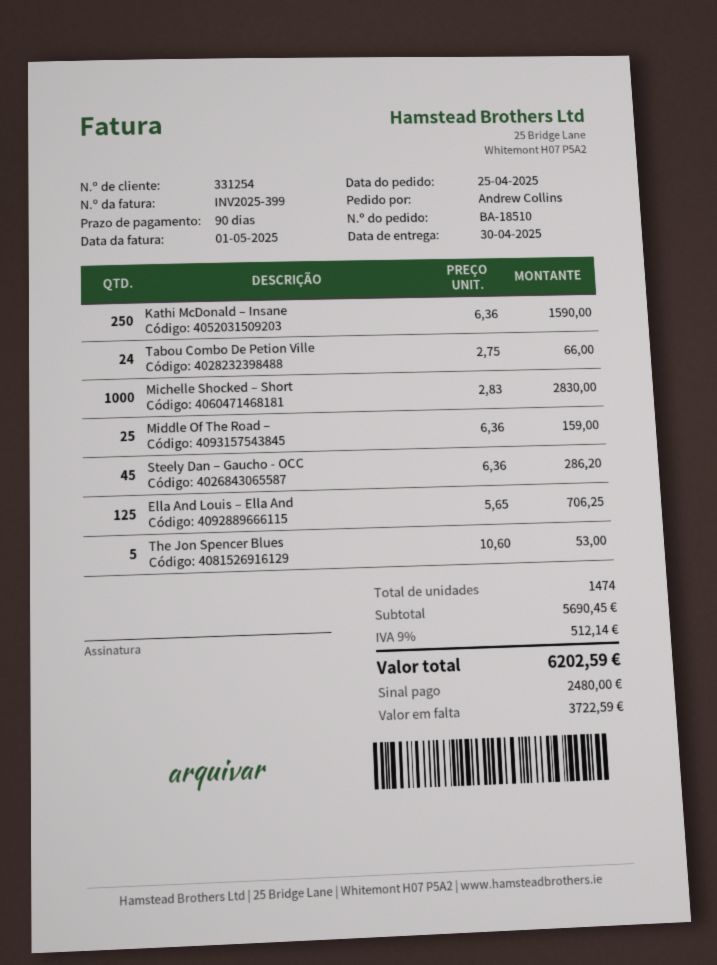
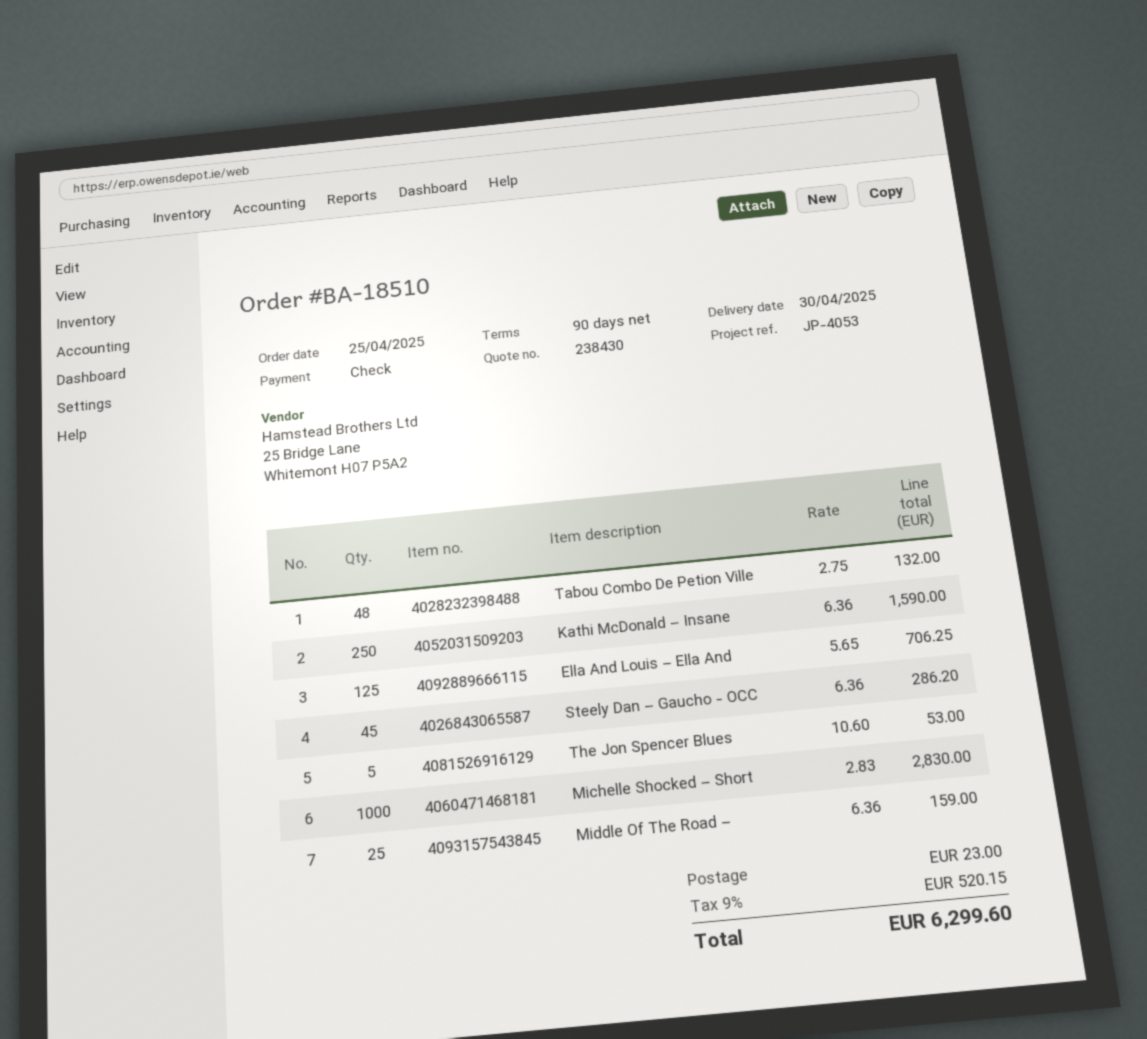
Tabou Combo De Petion Ville: 24 x 2.75 = 66.00 -> 48 x 2.75 = 132.00
shipping: none -> 23.00
tax: 9% = 512.14 -> 9% = 520.15
total: 6202.59 -> 6299.60

